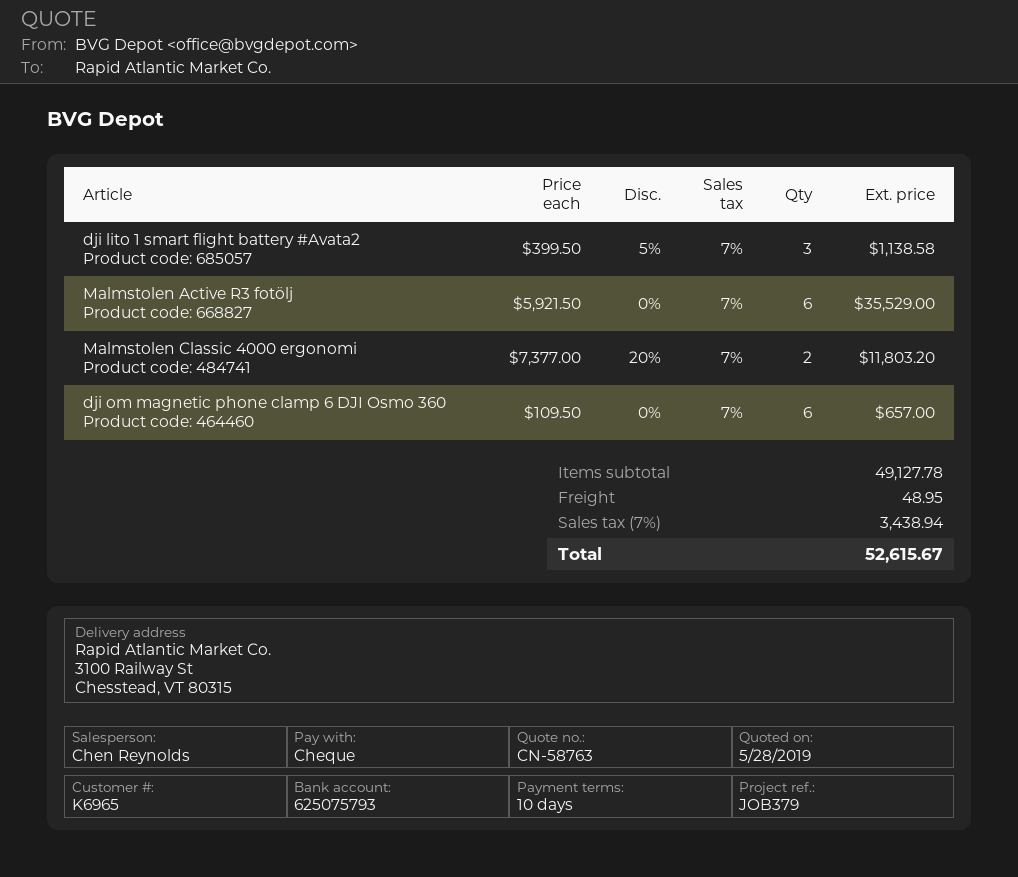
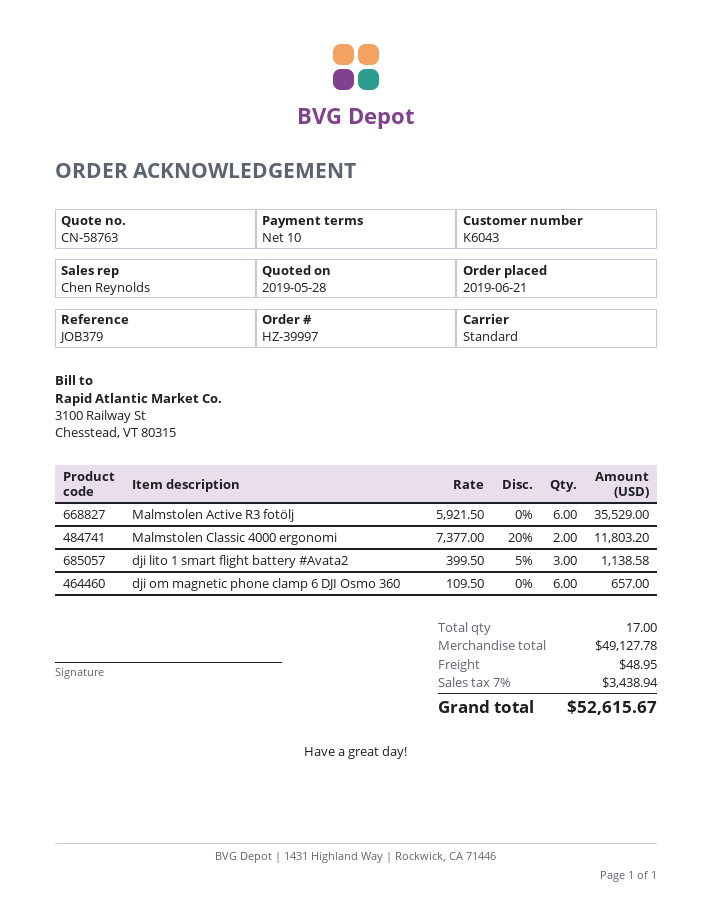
customer number: K6965 -> K6043

